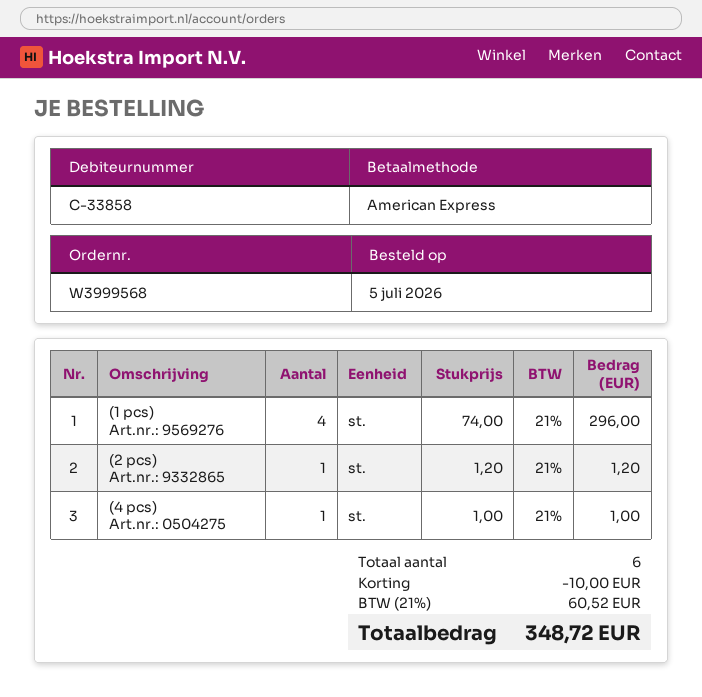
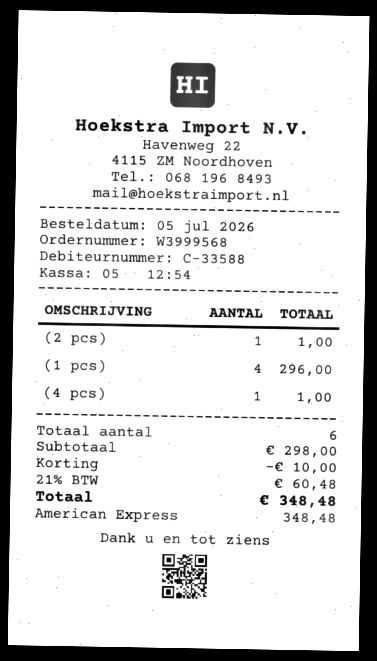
customer number: C-33858 -> C-33588
(2 pcs): 1 for 1.20 -> 1 for 1.00
tax: 21% = 60.52 -> 21% = 60.48
total: 348.72 -> 348.48

